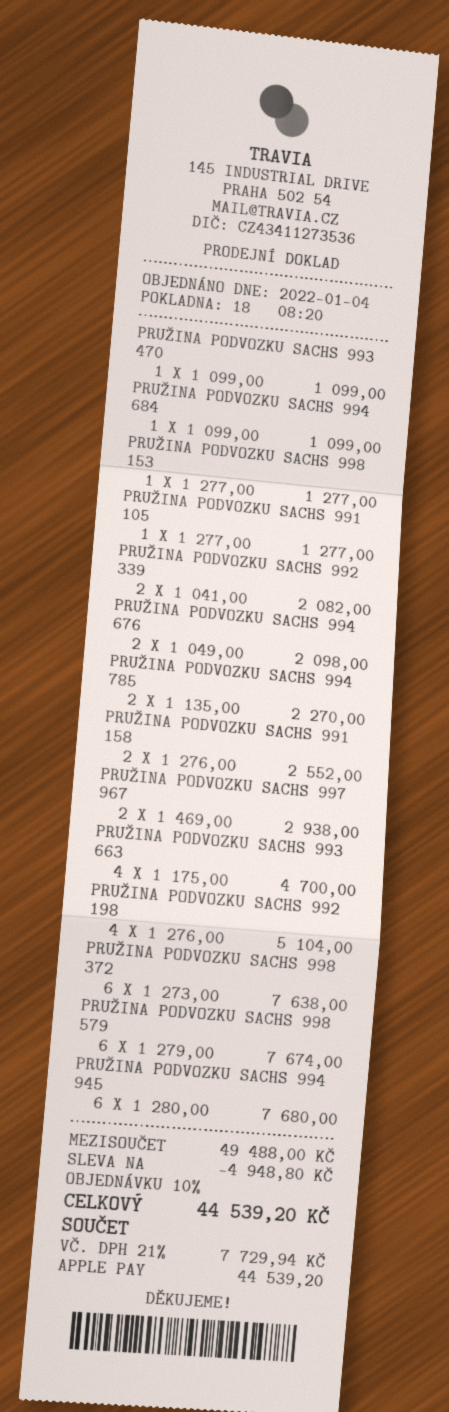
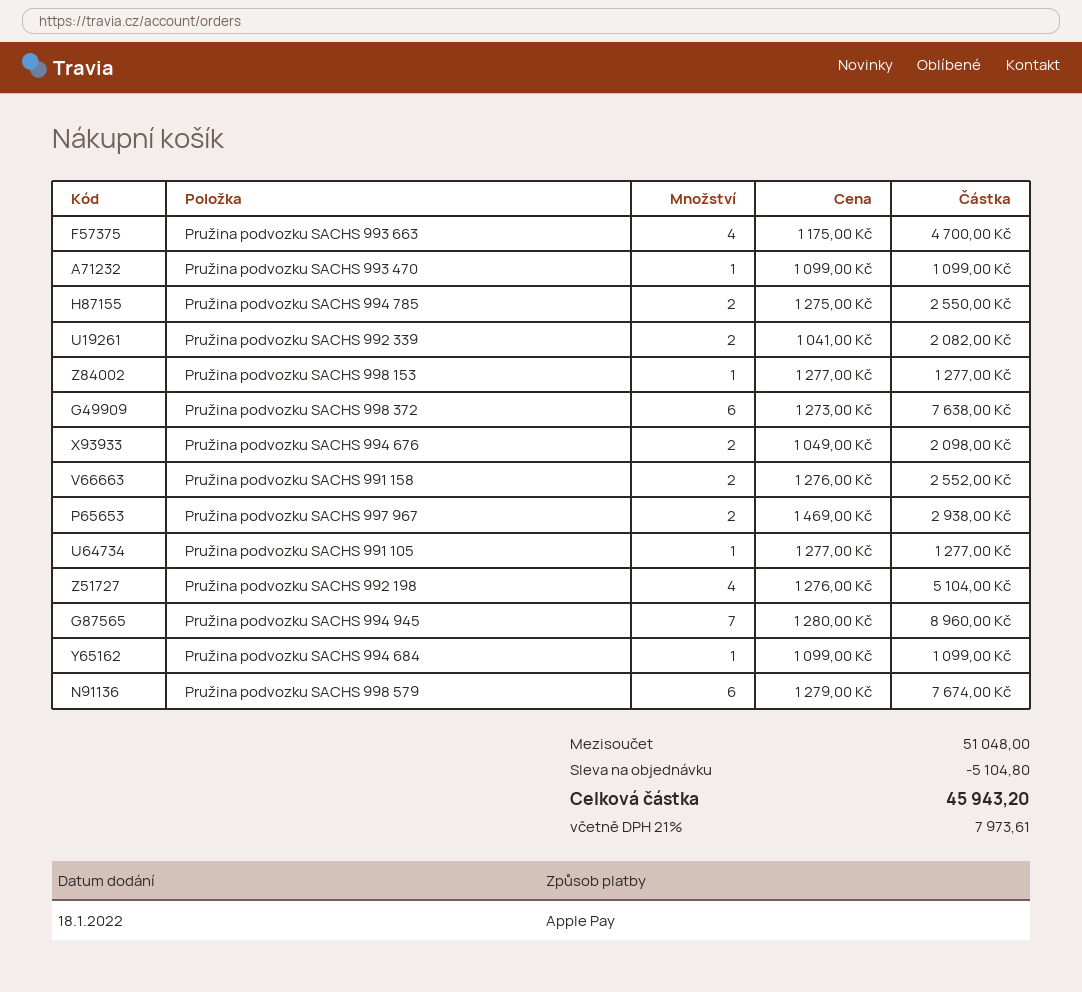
PRUŽINA PODVOZKU SACHS 994 785: 2 x 1135.00 = 2270.00 -> 2 x 1275.00 = 2550.00
PRUŽINA PODVOZKU SACHS 994 945: 6 x 1280.00 = 7680.00 -> 7 x 1280.00 = 8960.00
subtotal: 49488.00 -> 51048.00
discount: 4948.80 -> 5104.80
tax: 21% = 7729.94 -> 21% = 7973.61
total: 44539.20 -> 45943.20

